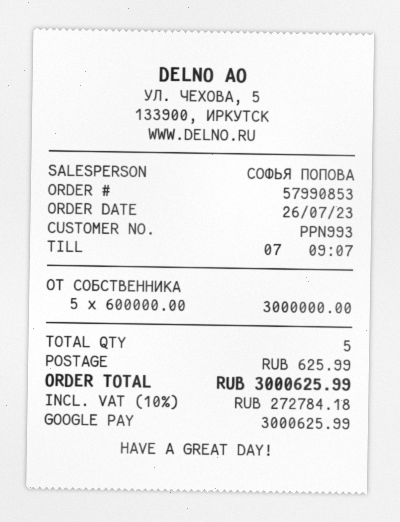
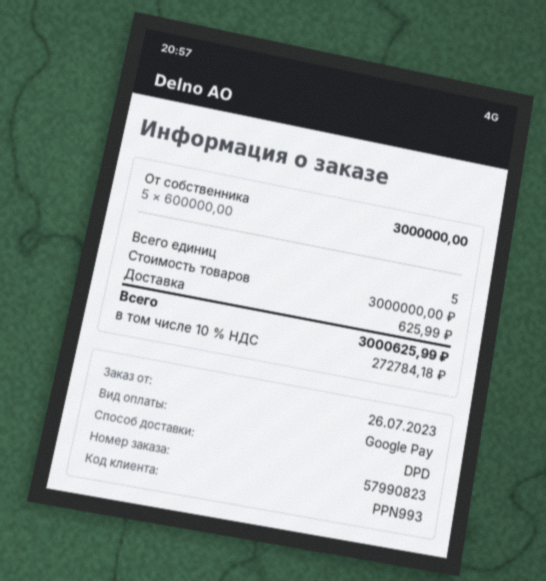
order number: 57990853 -> 57990823

